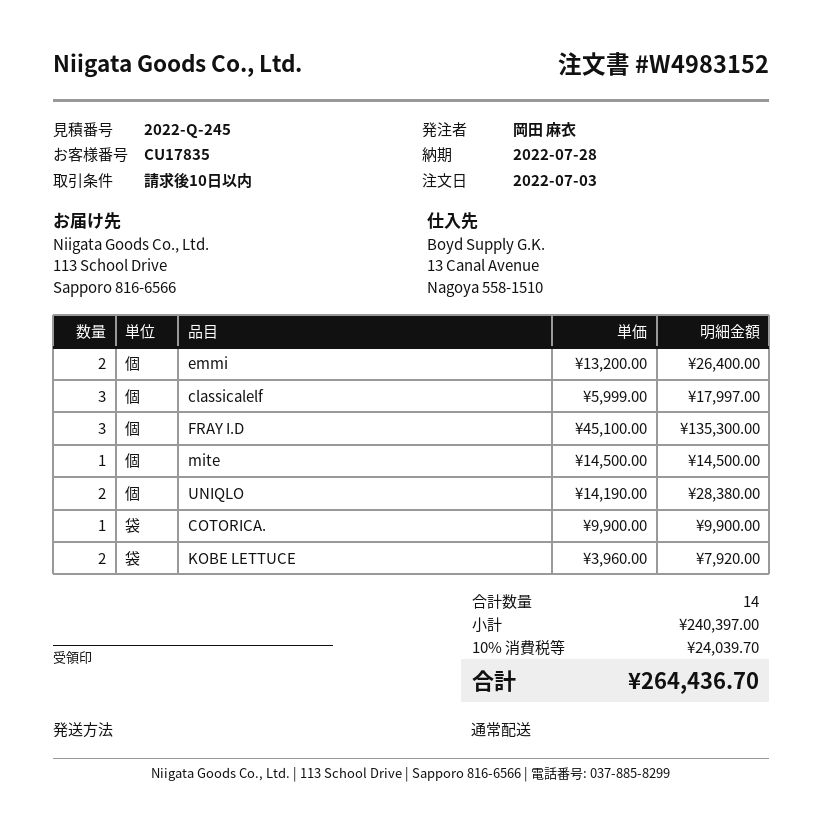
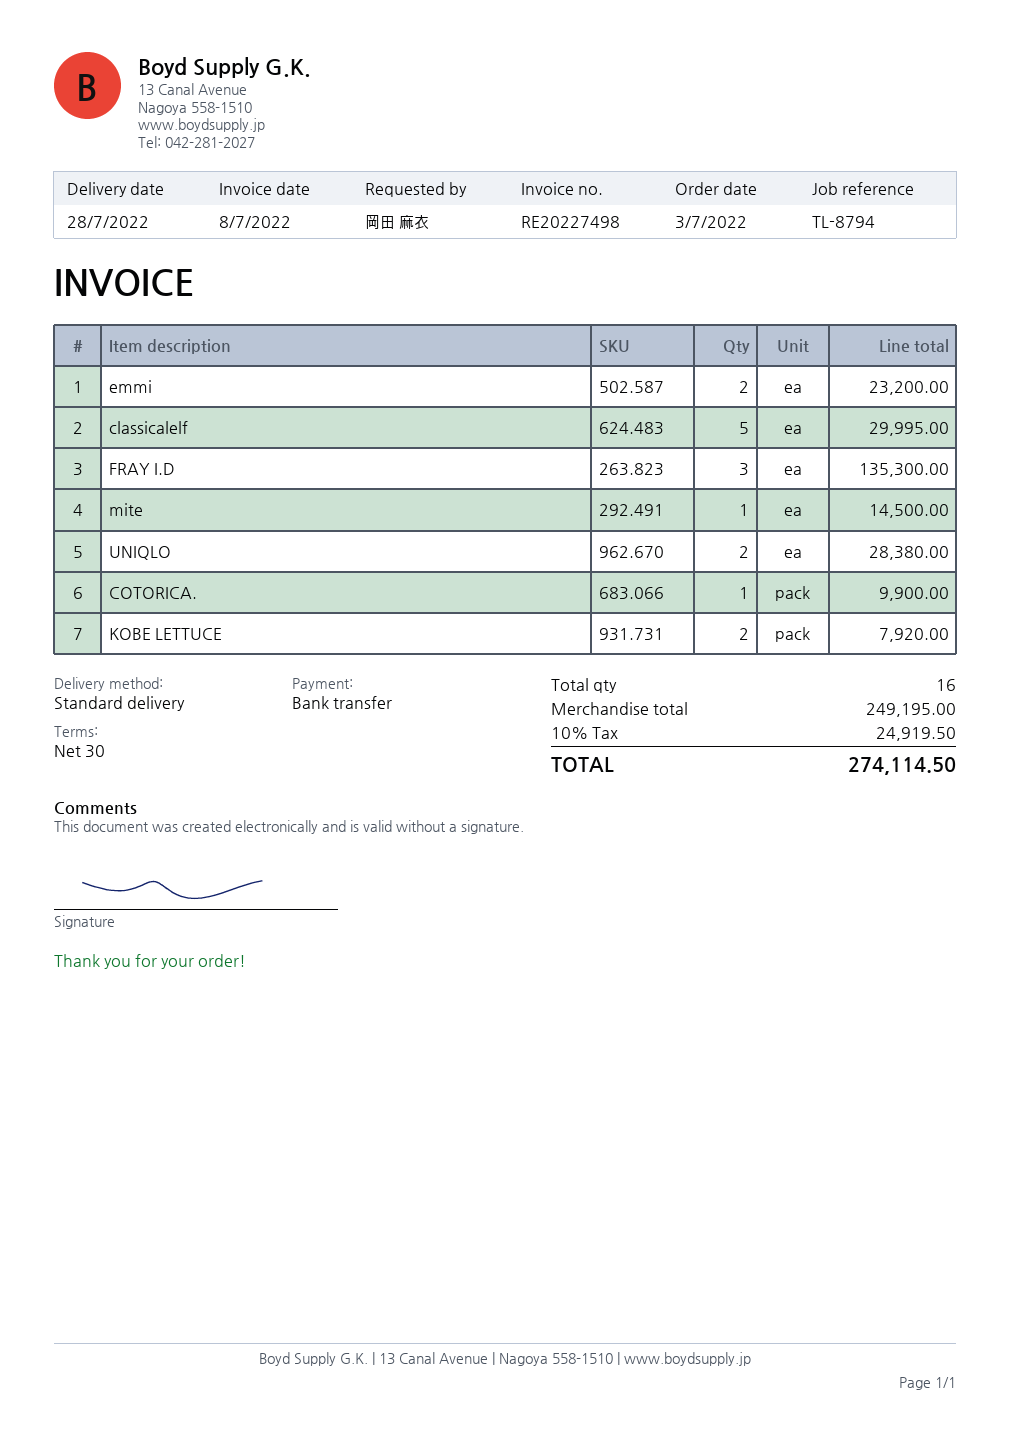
payment terms: 10 days -> 30 days
emmi: 2 for 26400.00 -> 2 for 23200.00
classicalelf: 3 for 17997.00 -> 5 for 29995.00
total quantity: 14 -> 16
subtotal: 240397.00 -> 249195.00
tax: 10% = 24039.70 -> 10% = 24919.50
total: 264436.70 -> 274114.50

